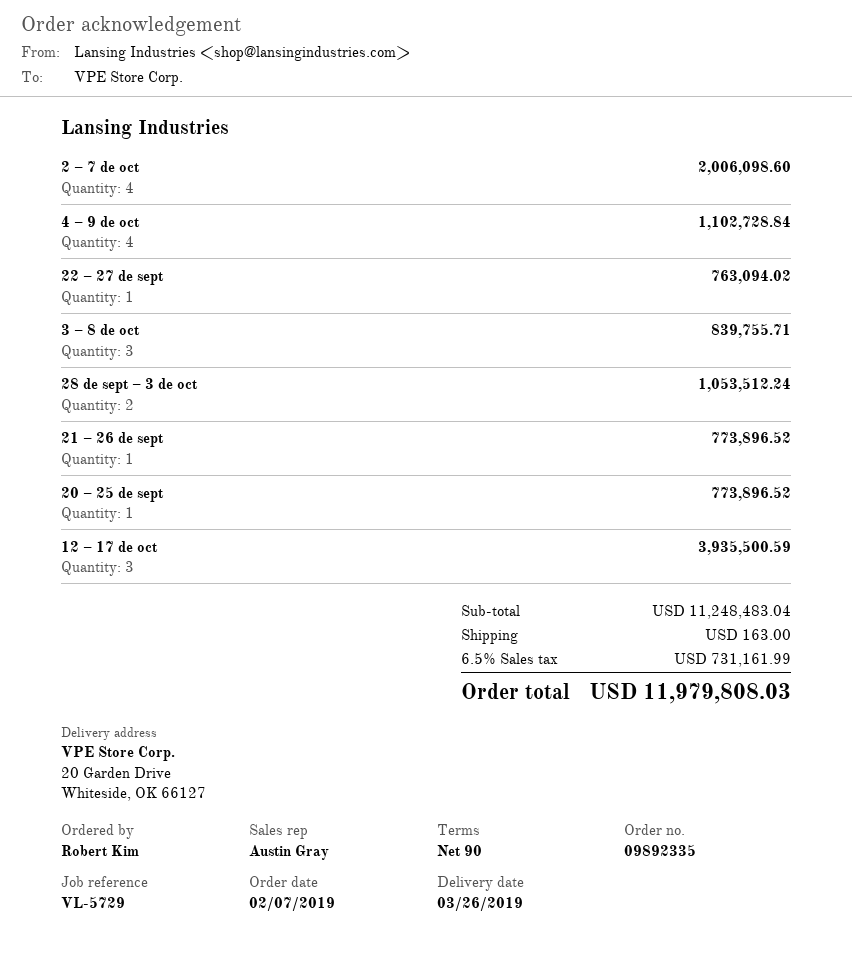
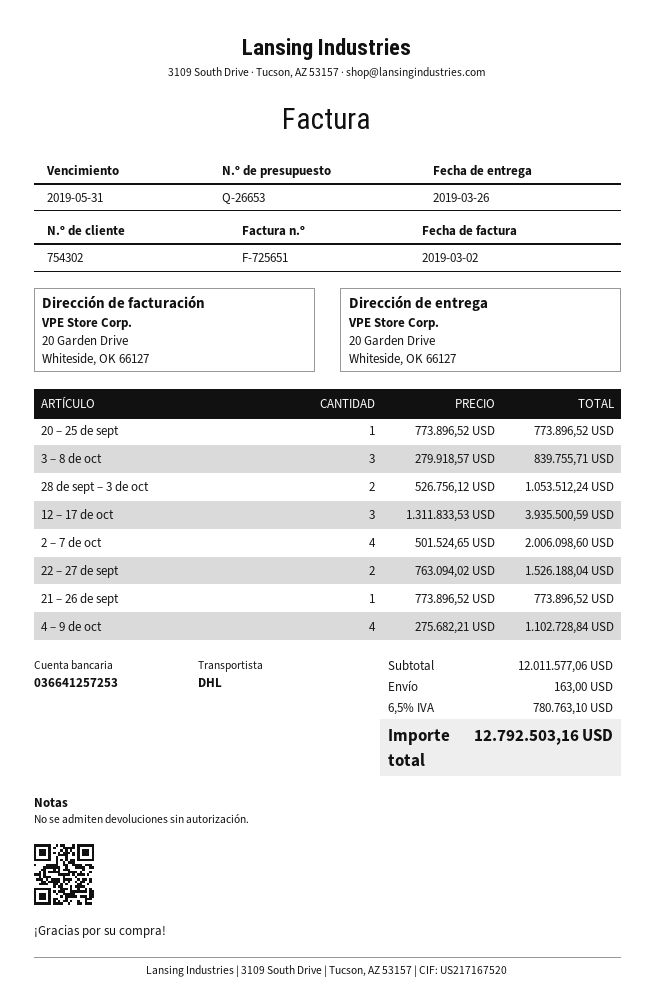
22 – 27 de sept: 1 for 763094.02 -> 2 for 1526188.04
subtotal: 11248483.04 -> 12011577.06
tax: 6.5% = 731161.99 -> 6.5% = 780763.10
total: 11979808.03 -> 12792503.16

